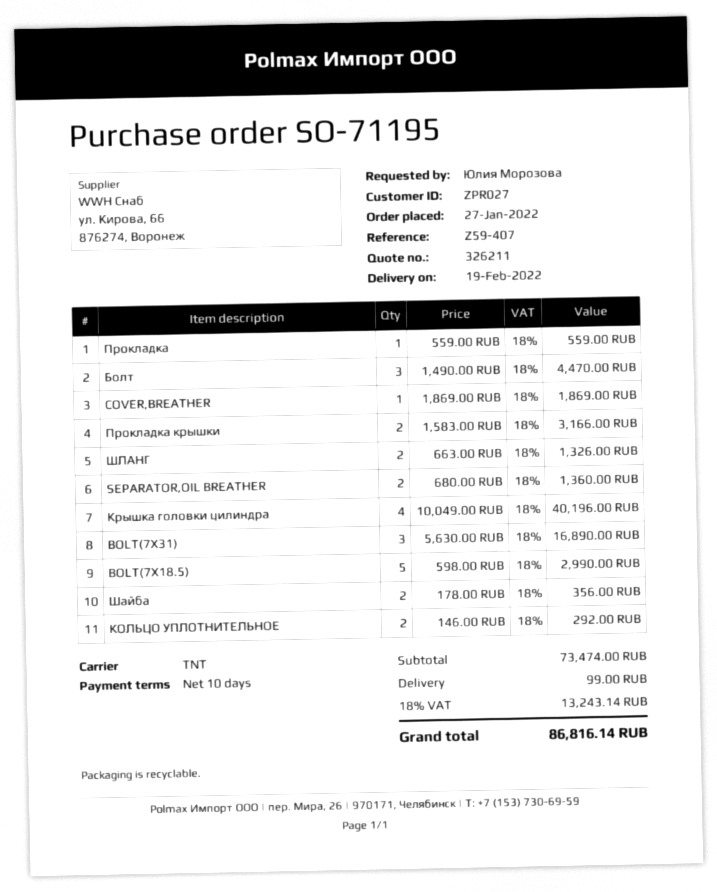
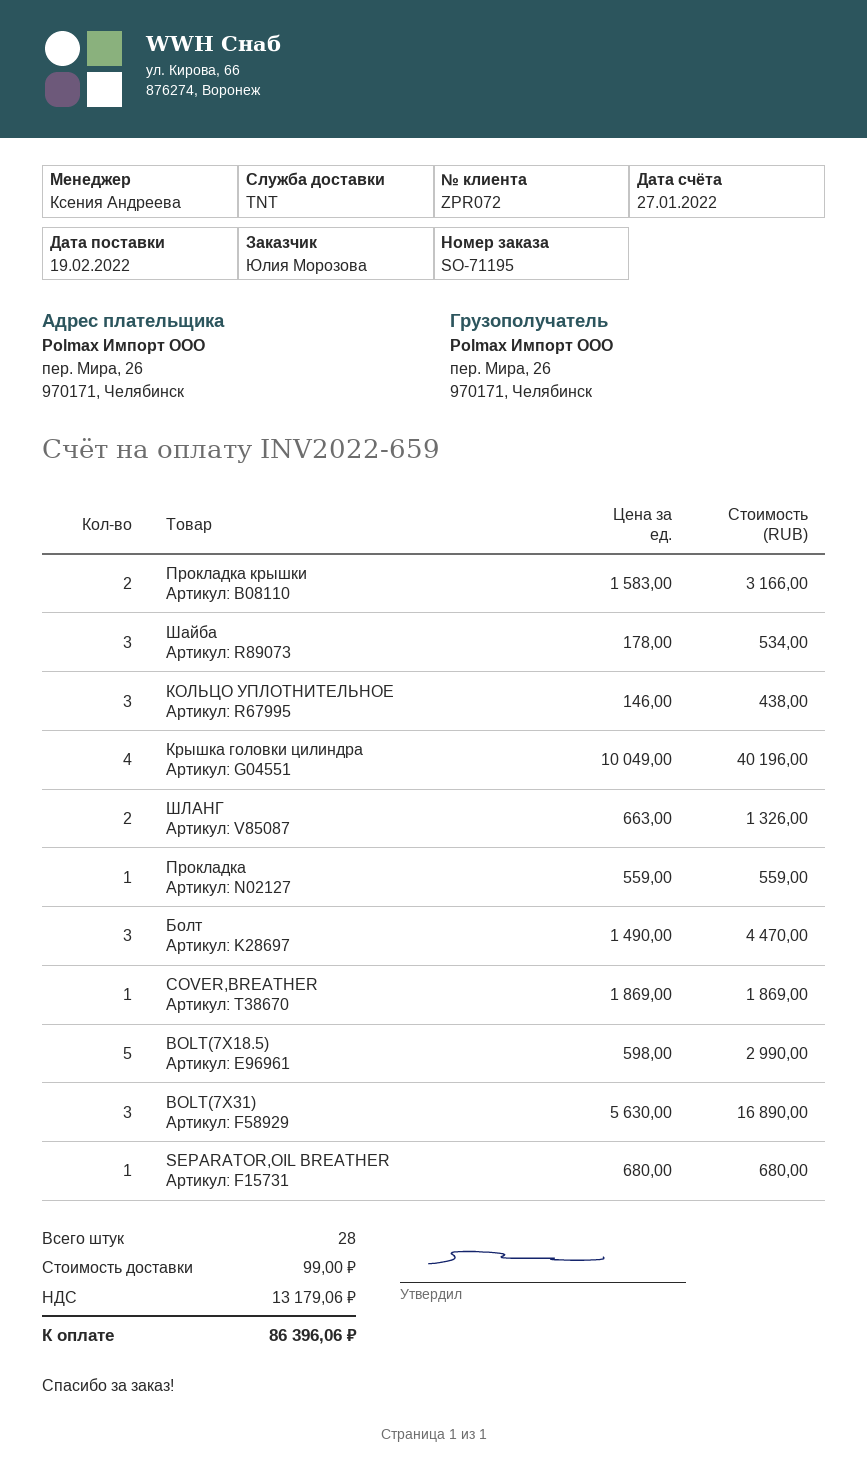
customer number: ZPR027 -> ZPR072
SEPARATOR,OIL BREATHER: 2 x 680.00 = 1360.00 -> 1 x 680.00 = 680.00
Шайба: 2 x 178.00 = 356.00 -> 3 x 178.00 = 534.00
КОЛЬЦО УПЛОТНИТЕЛЬНОЕ: 2 x 146.00 = 292.00 -> 3 x 146.00 = 438.00
tax: 13243.14 -> 13179.06
total: 86816.14 -> 86396.06

